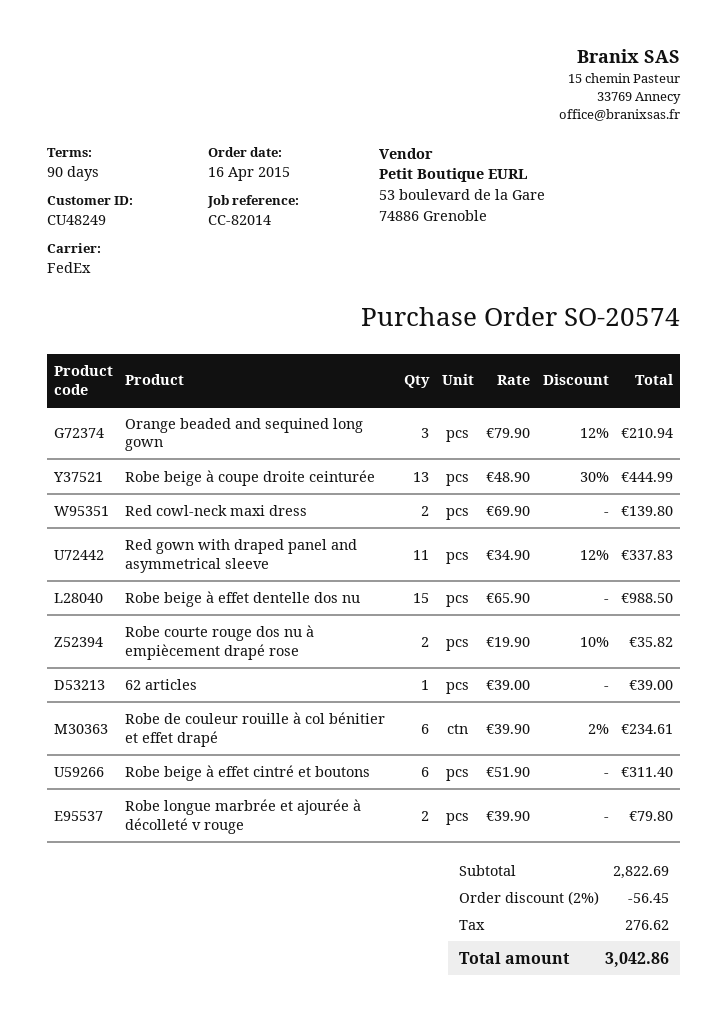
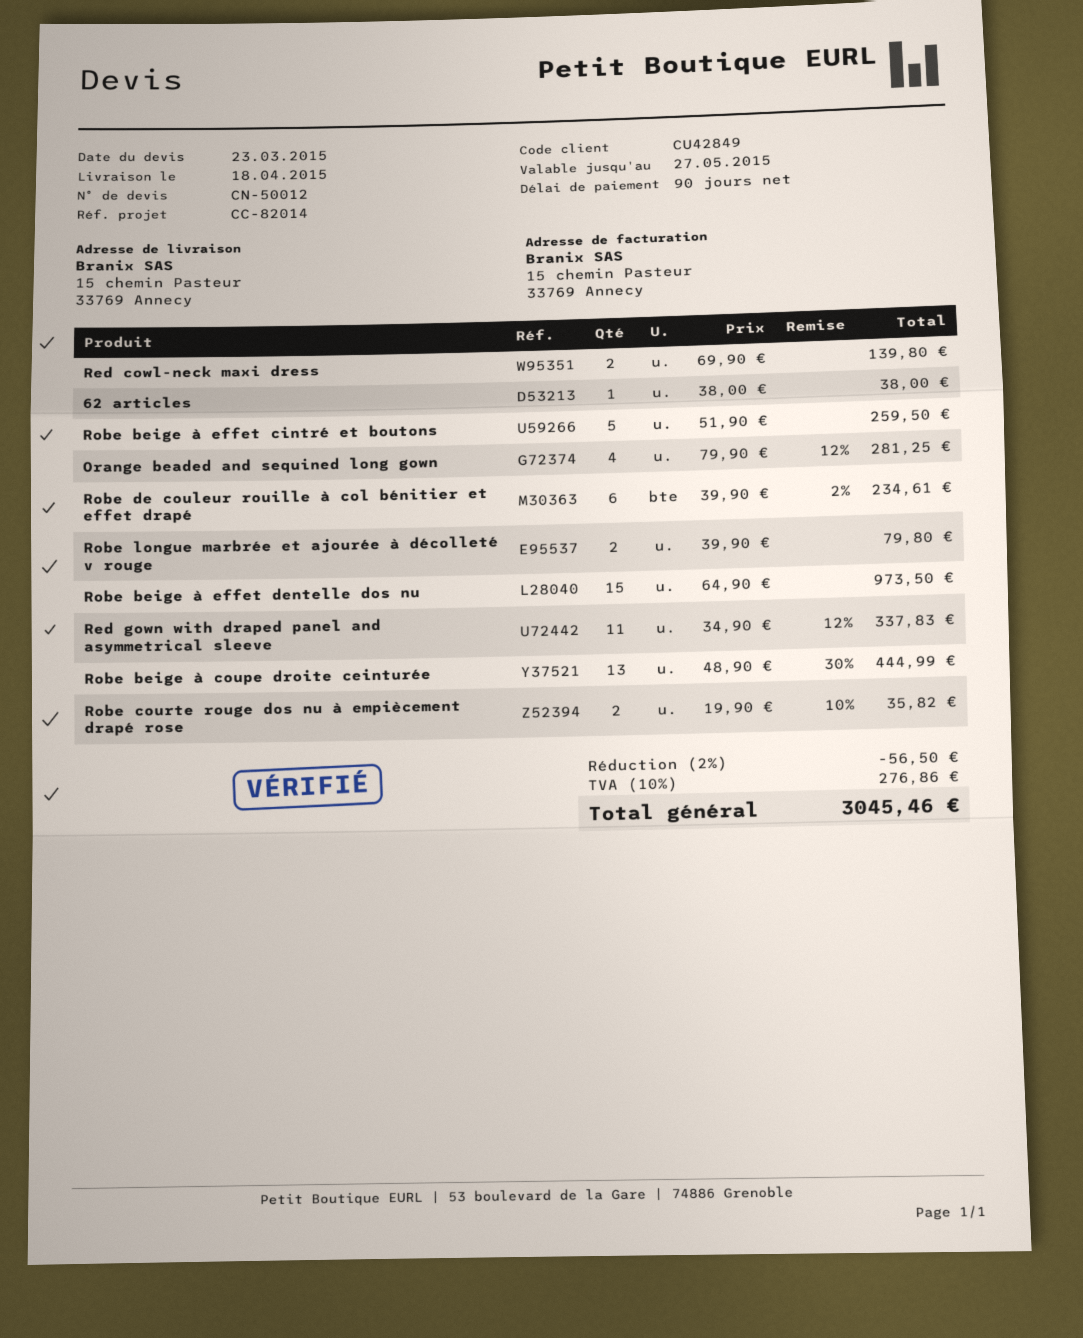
customer number: CU48249 -> CU42849
Orange beaded and sequined long gown: 3 x 79.90 - 12% = 210.94 -> 4 x 79.90 - 12% = 281.25
Robe beige à effet dentelle dos nu: 15 x 65.90 = 988.50 -> 15 x 64.90 = 973.50
62 articles: 1 x 39.00 = 39.00 -> 1 x 38.00 = 38.00
Robe beige à effet cintré et boutons: 6 x 51.90 = 311.40 -> 5 x 51.90 = 259.50
discount: 2% = 56.45 -> 2% = 56.50
tax: 276.62 -> 276.86
total: 3042.86 -> 3045.46

